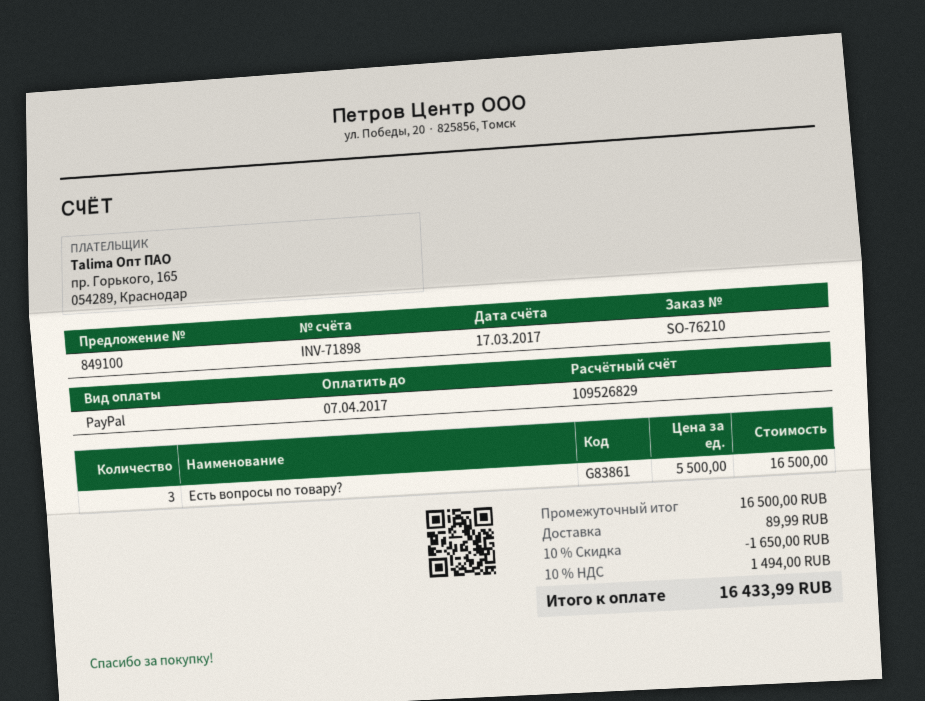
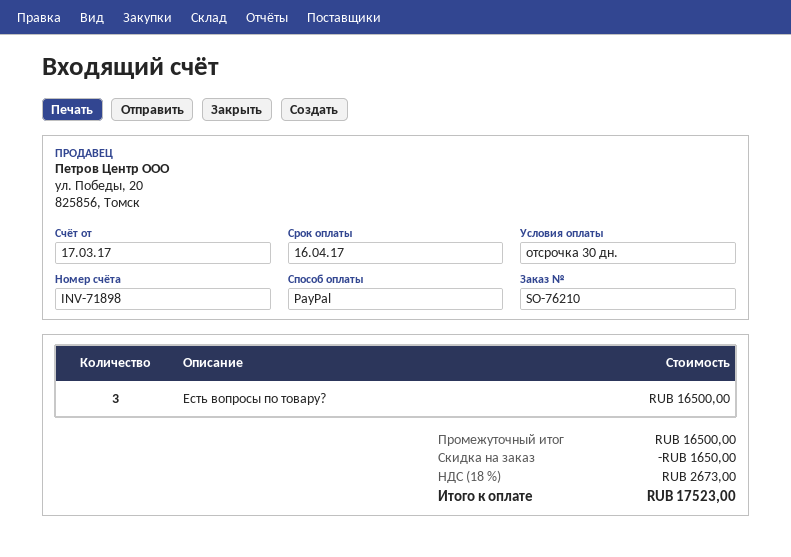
due date: 2017-04-07 -> 2017-04-16
shipping: 89.99 -> none
tax: 10% = 1494.00 -> 18% = 2673.00
total: 16433.99 -> 17523.00

